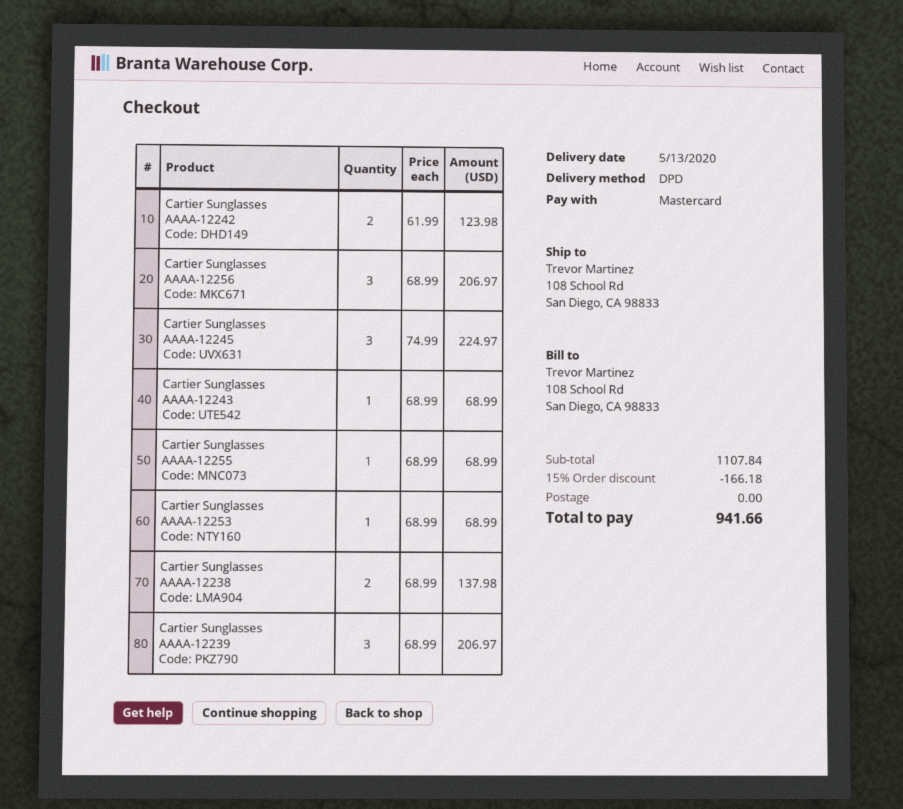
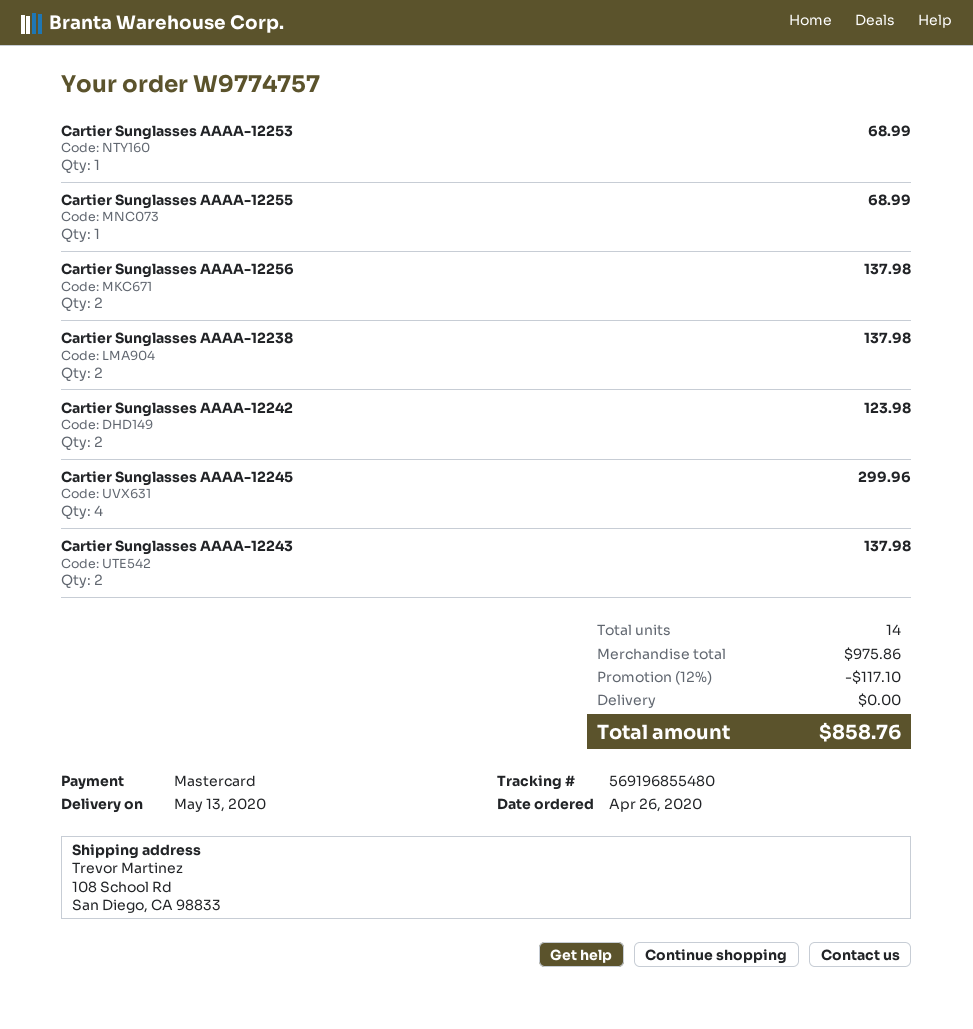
Cartier Sunglasses AAAA-12256: 3 for 206.97 -> 2 for 137.98
Cartier Sunglasses AAAA-12245: 3 for 224.97 -> 4 for 299.96
Cartier Sunglasses AAAA-12243: 1 for 68.99 -> 2 for 137.98
Cartier Sunglasses AAAA-12239: 3 for 206.97 -> none
subtotal: 1107.84 -> 975.86
discount: 15% = 166.18 -> 12% = 117.10
total: 941.66 -> 858.76

